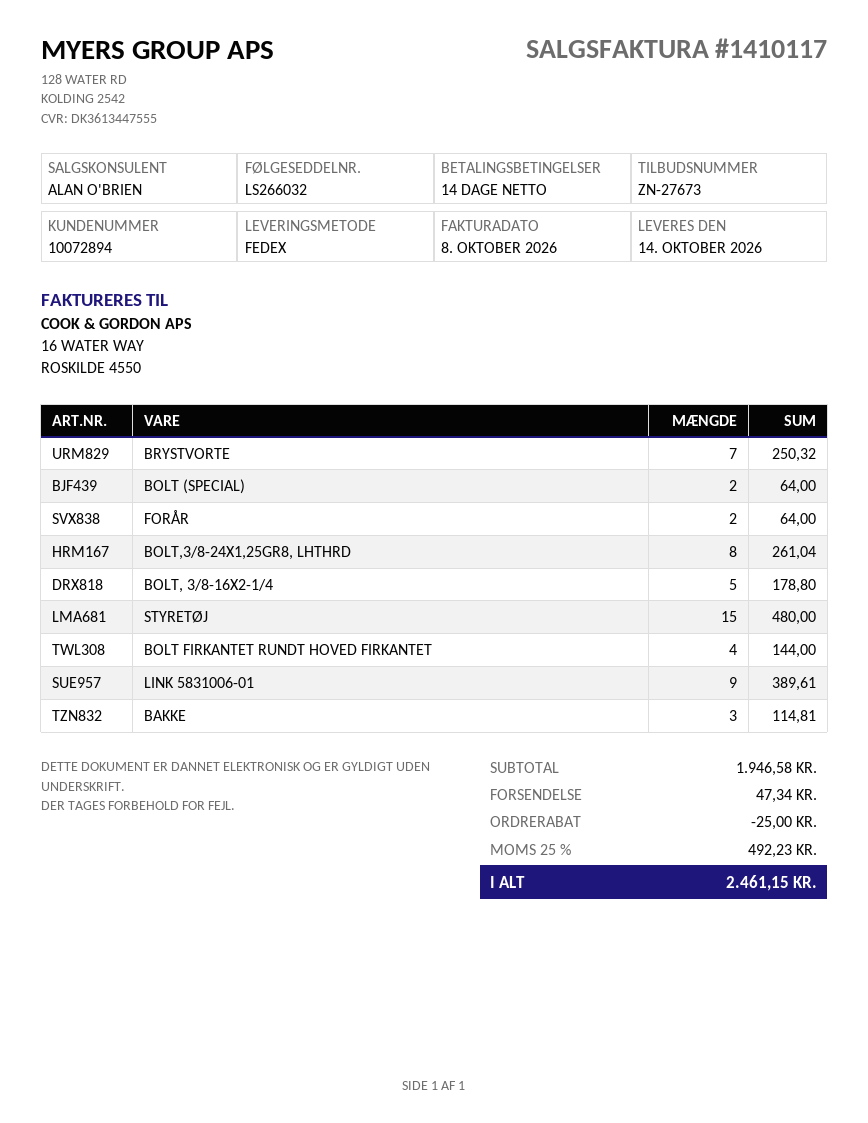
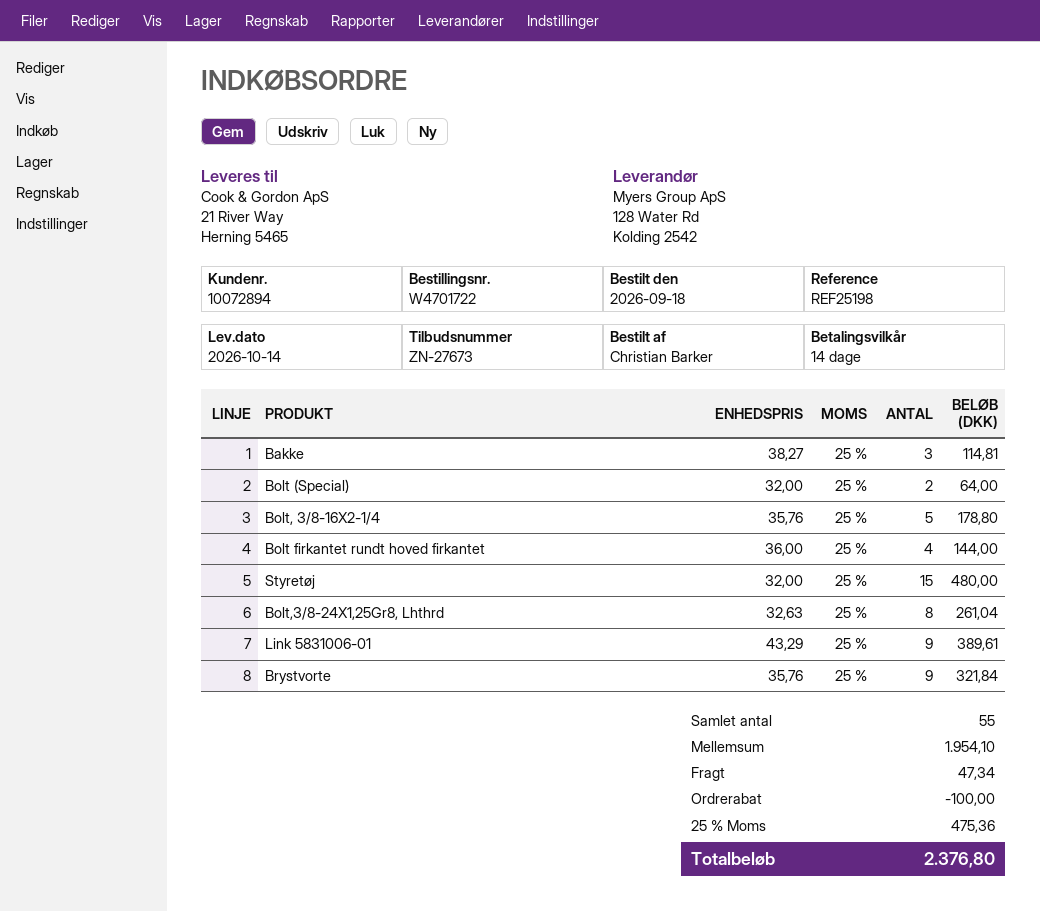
BRYSTVORTE: 7 for 250.32 -> 9 for 321.84
FORÅR: 2 for 64.00 -> none
subtotal: 1946.58 -> 1954.10
discount: 25.00 -> 100.00
tax: 25% = 492.23 -> 25% = 475.36
total: 2461.15 -> 2376.80

